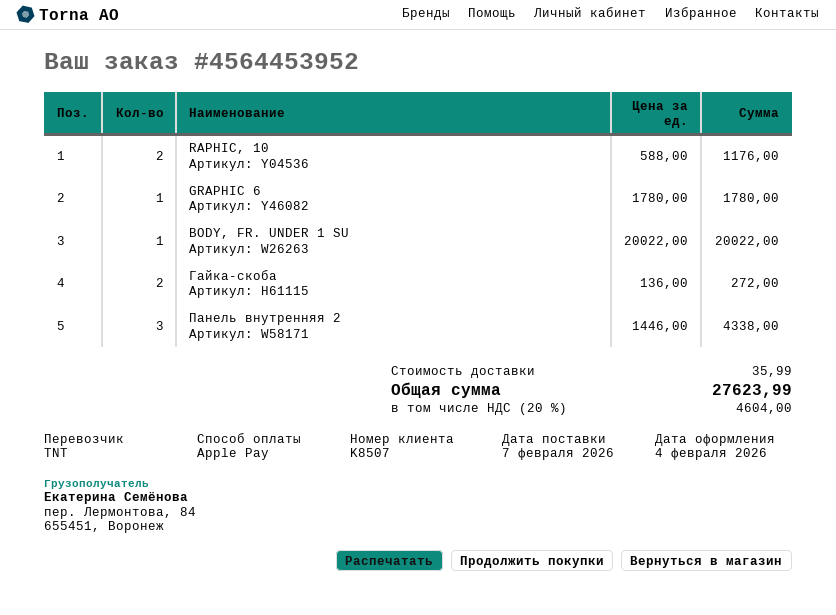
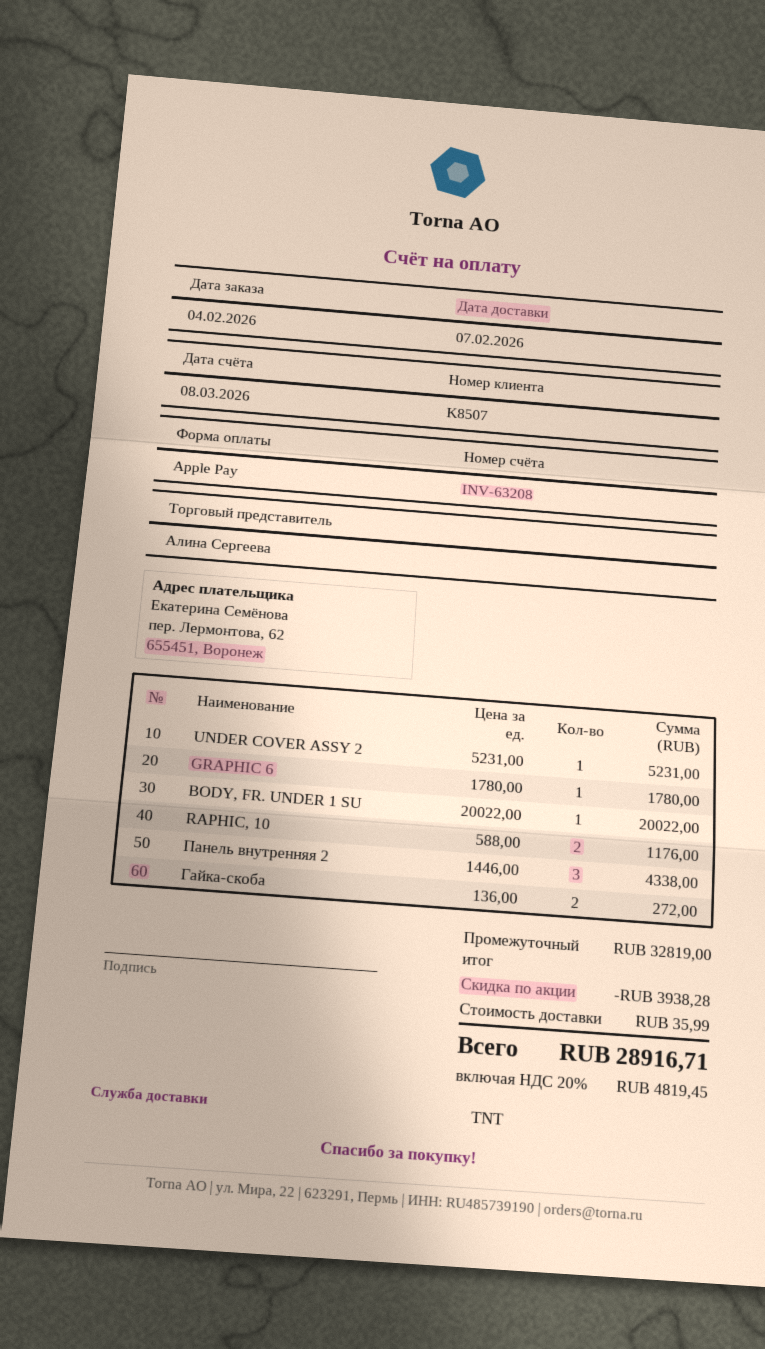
UNDER COVER ASSY 2: none -> 1 x 5231.00 = 5231.00
discount: none -> 3938.28
tax: 20% = 4604.00 -> 20% = 4819.45
total: 27623.99 -> 28916.71

